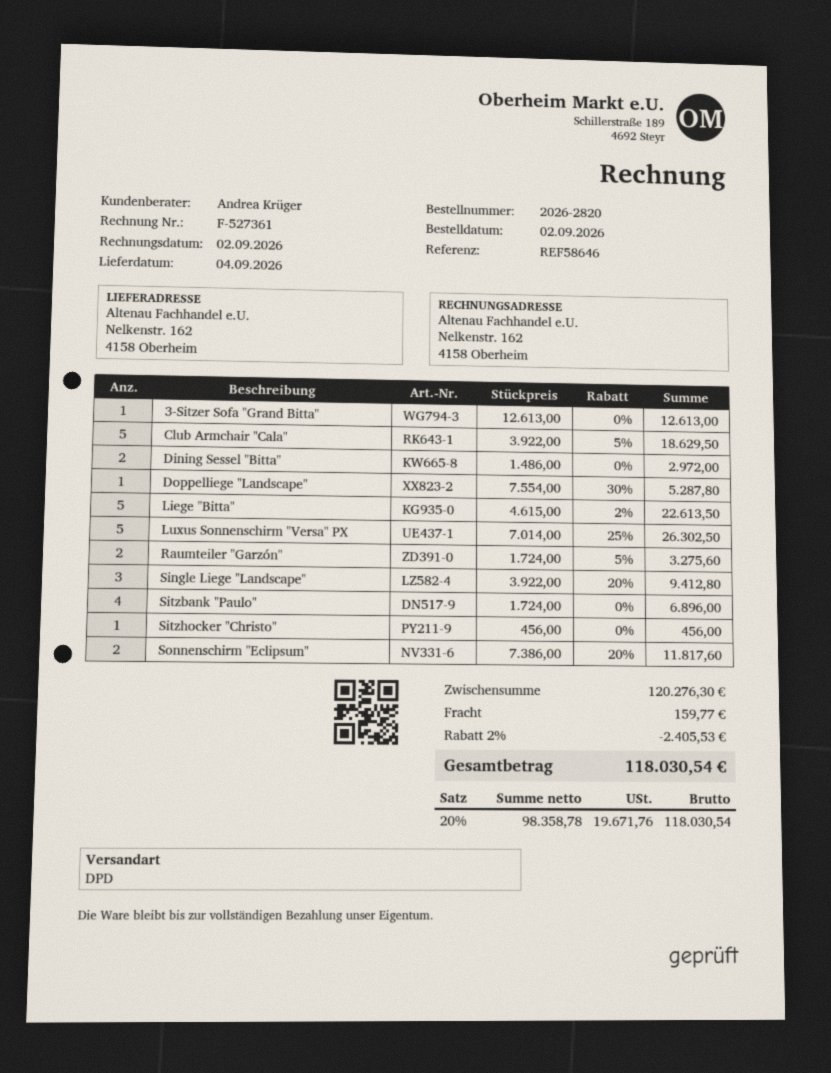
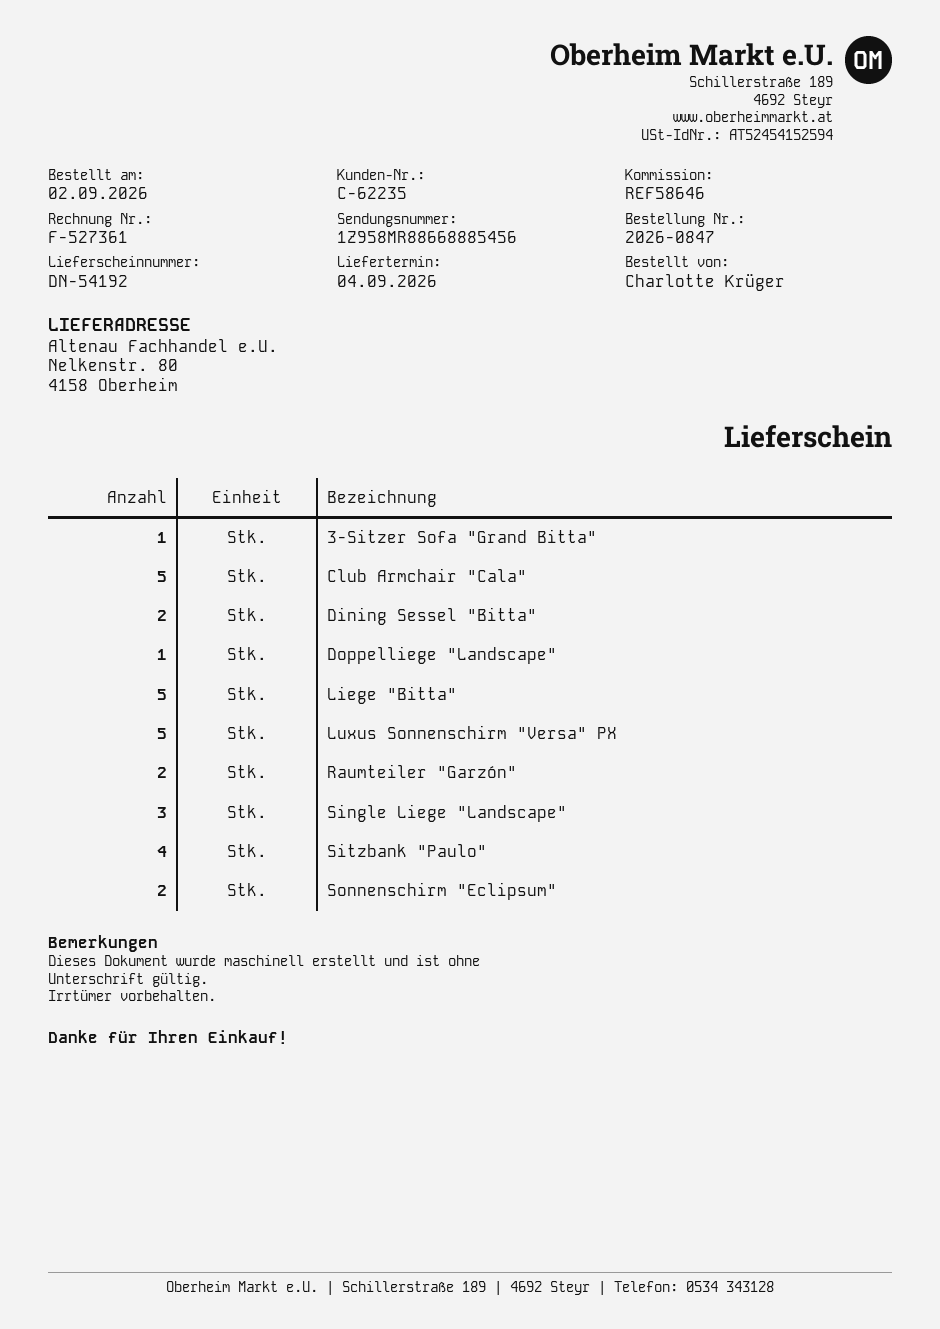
order number: 2026-2820 -> 2026-0847
ship to: Nelkenstr. 162, 4158 Oberheim -> Nelkenstr. 80, 4158 Oberheim
Sitzhocker "Christo": 1 -> none

